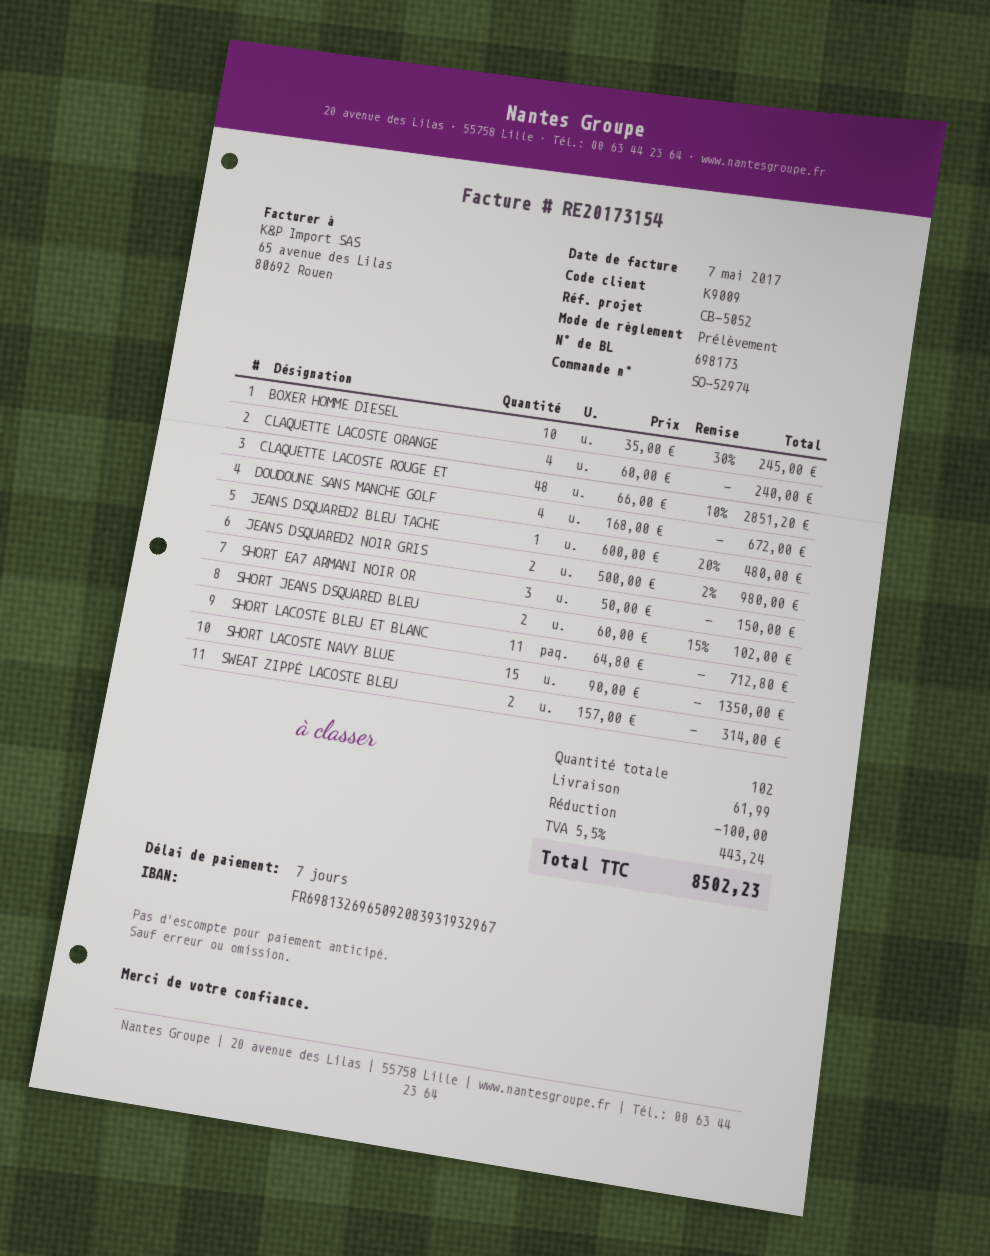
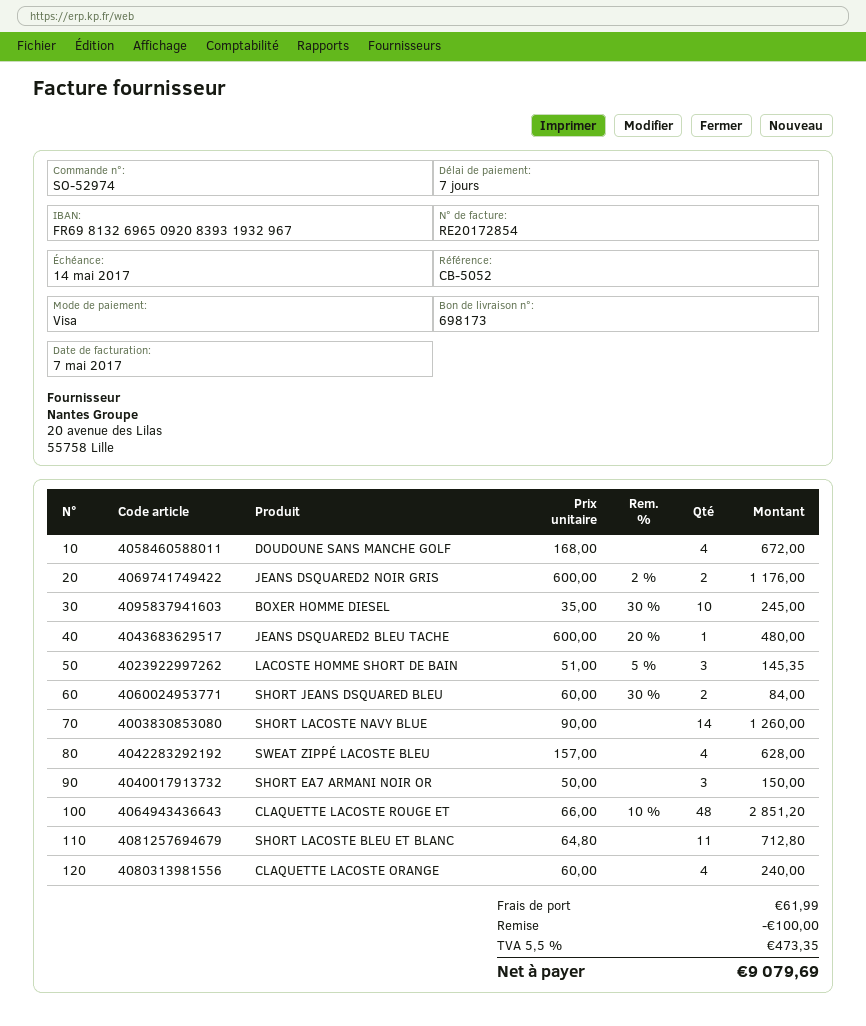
invoice number: RE20173154 -> RE20172854
payment method: direct debit -> Visa
JEANS DSQUARED2 NOIR GRIS: 2 x 500.00 - 2% = 980.00 -> 2 x 600.00 - 2% = 1176.00
SHORT JEANS DSQUARED BLEU: 2 x 60.00 - 15% = 102.00 -> 2 x 60.00 - 30% = 84.00
SHORT LACOSTE NAVY BLUE: 15 x 90.00 = 1350.00 -> 14 x 90.00 = 1260.00
SWEAT ZIPPÉ LACOSTE BLEU: 2 x 157.00 = 314.00 -> 4 x 157.00 = 628.00
LACOSTE HOMME SHORT DE BAIN: none -> 3 x 51.00 - 5% = 145.35
tax: 5.5% = 443.24 -> 5.5% = 473.35
total: 8502.23 -> 9079.69

